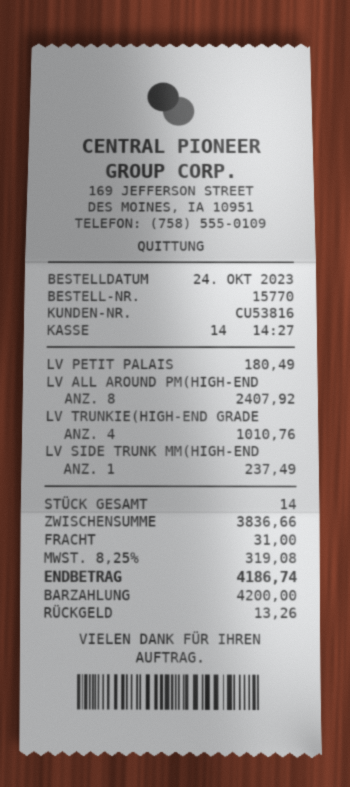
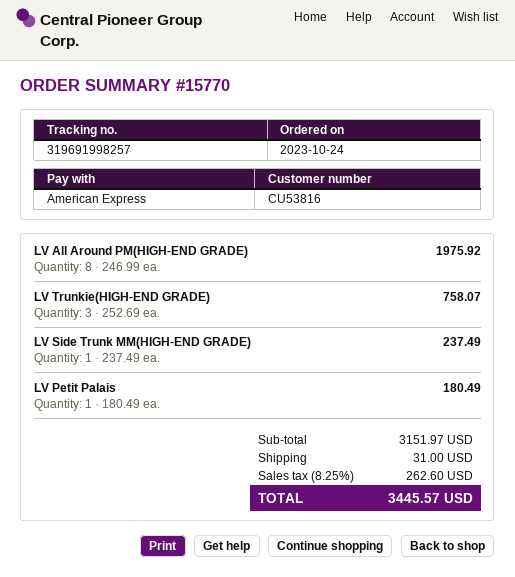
payment method: cash -> American Express
LV ALL AROUND PM(HIGH-END: 8 for 2407.92 -> 8 for 1975.92
LV TRUNKIE(HIGH-END GRADE: 4 for 1010.76 -> 3 for 758.07
subtotal: 3836.66 -> 3151.97
tax: 8.25% = 319.08 -> 8.25% = 262.60
total: 4186.74 -> 3445.57

